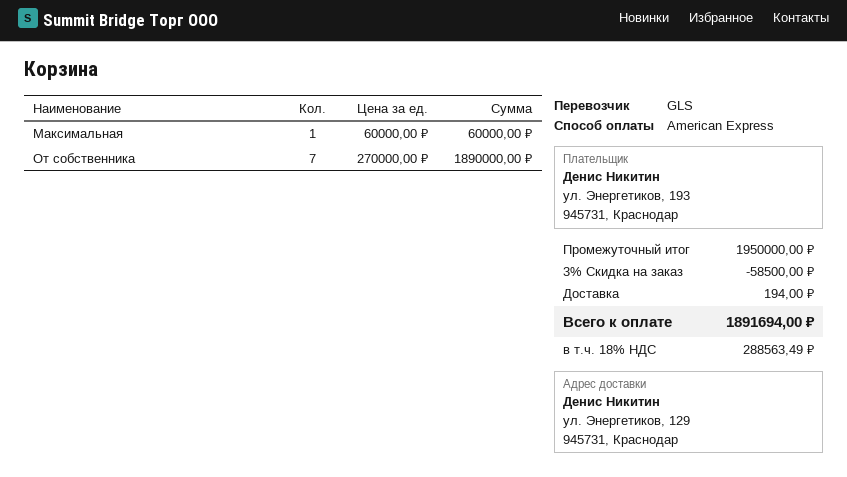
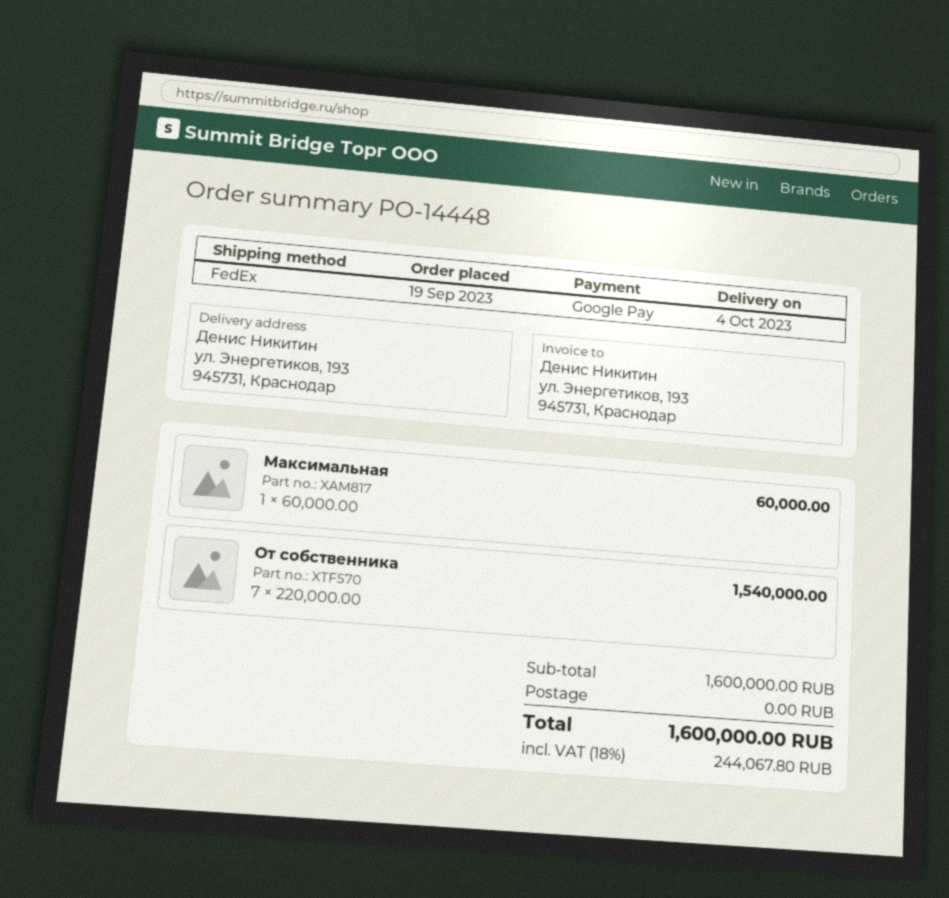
payment method: American Express -> Google Pay
shipping method: GLS -> FedEx
ship to: ул. Энергетиков, 129, 945731, Краснодар -> ул. Энергетиков, 193, 945731, Краснодар
От собственника: 7 x 270000.00 = 1890000.00 -> 7 x 220000.00 = 1540000.00
subtotal: 1950000.00 -> 1600000.00
discount: 3% = 58500.00 -> none
shipping: 194.00 -> 0.00
tax: 18% = 288563.49 -> 18% = 244067.80
total: 1891694.00 -> 1600000.00

